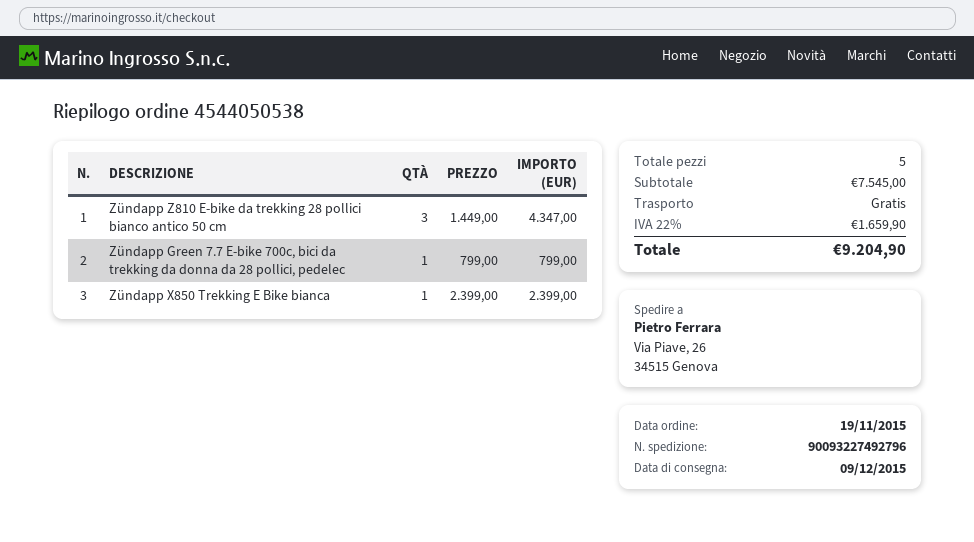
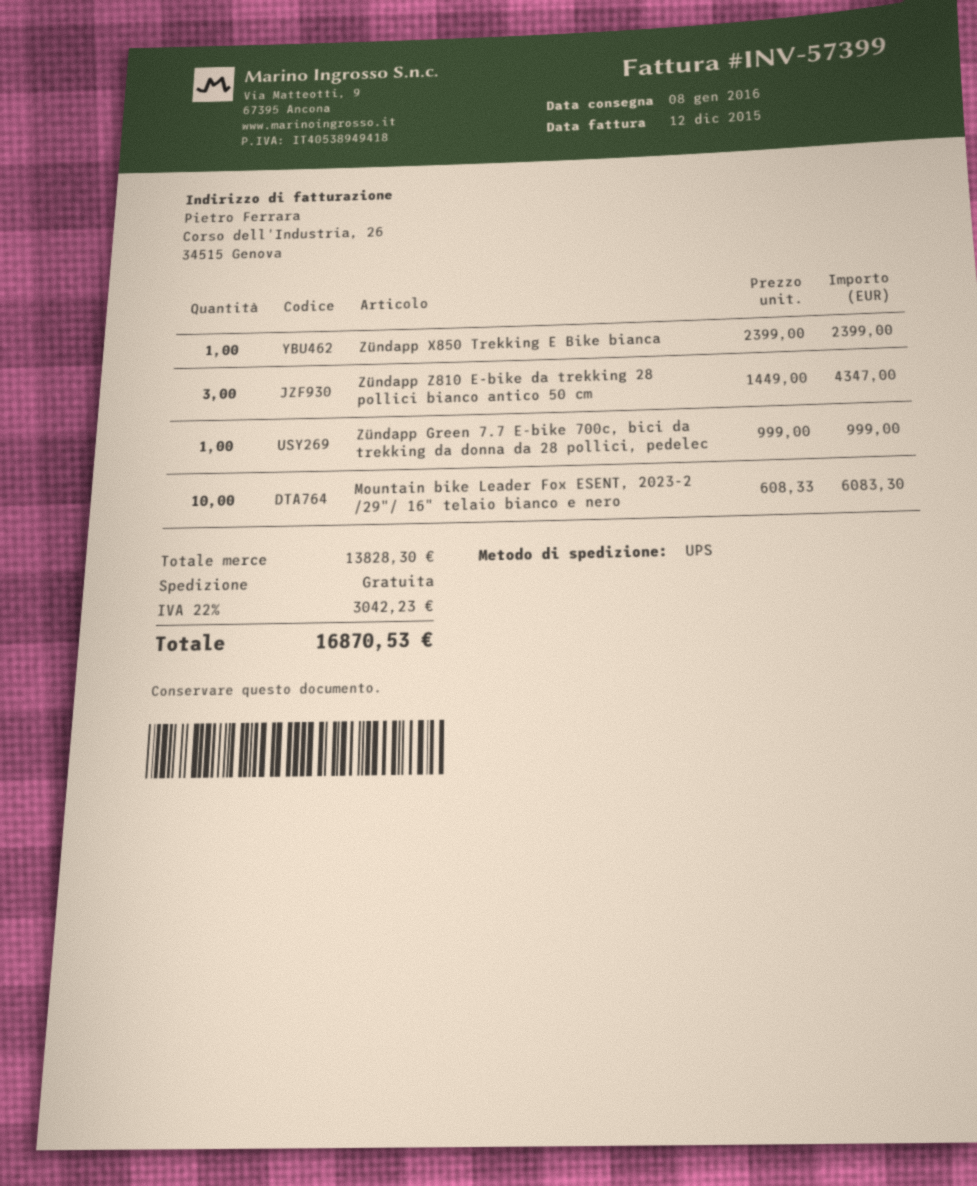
delivery date: 2015-12-09 -> 2016-01-08
Zündapp Green 7.7 E-bike 700c, bici da trekking da donna da 28 pollici, pedelec: 1 x 799.00 = 799.00 -> 1 x 999.00 = 999.00
Mountain bike Leader Fox ESENT, 2023-2 /29"/ 16" telaio bianco e nero: none -> 10 x 608.33 = 6083.30
subtotal: 7545.00 -> 13828.30
tax: 22% = 1659.90 -> 22% = 3042.23
total: 9204.90 -> 16870.53

